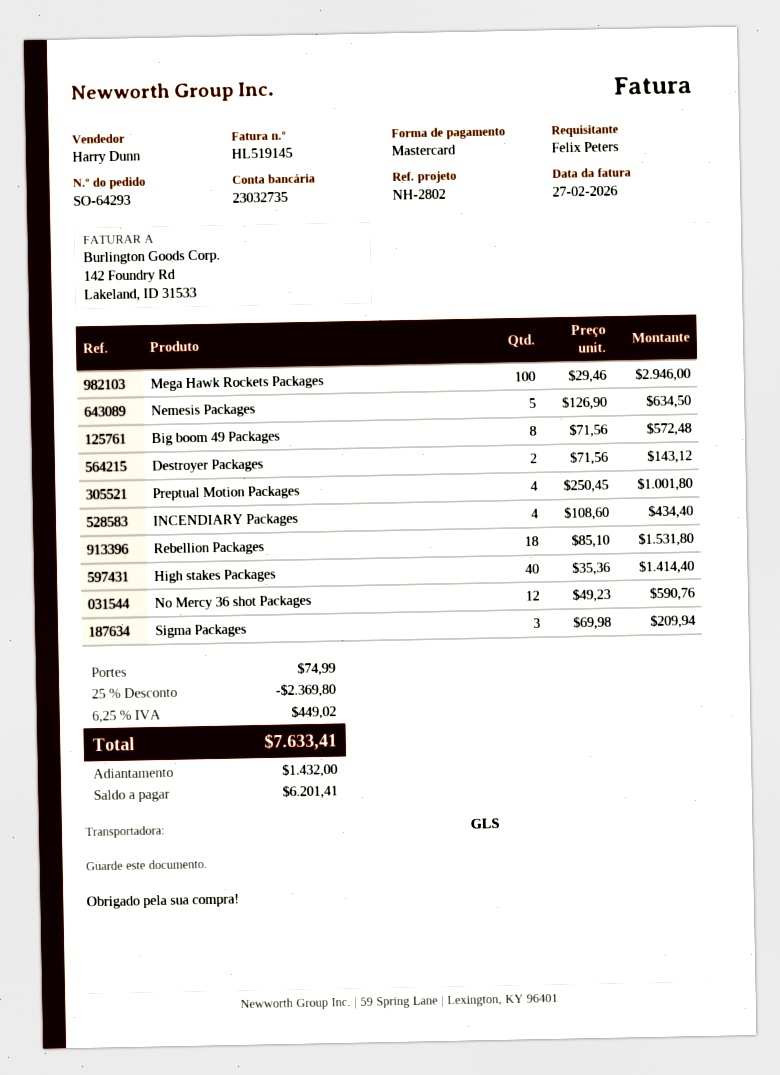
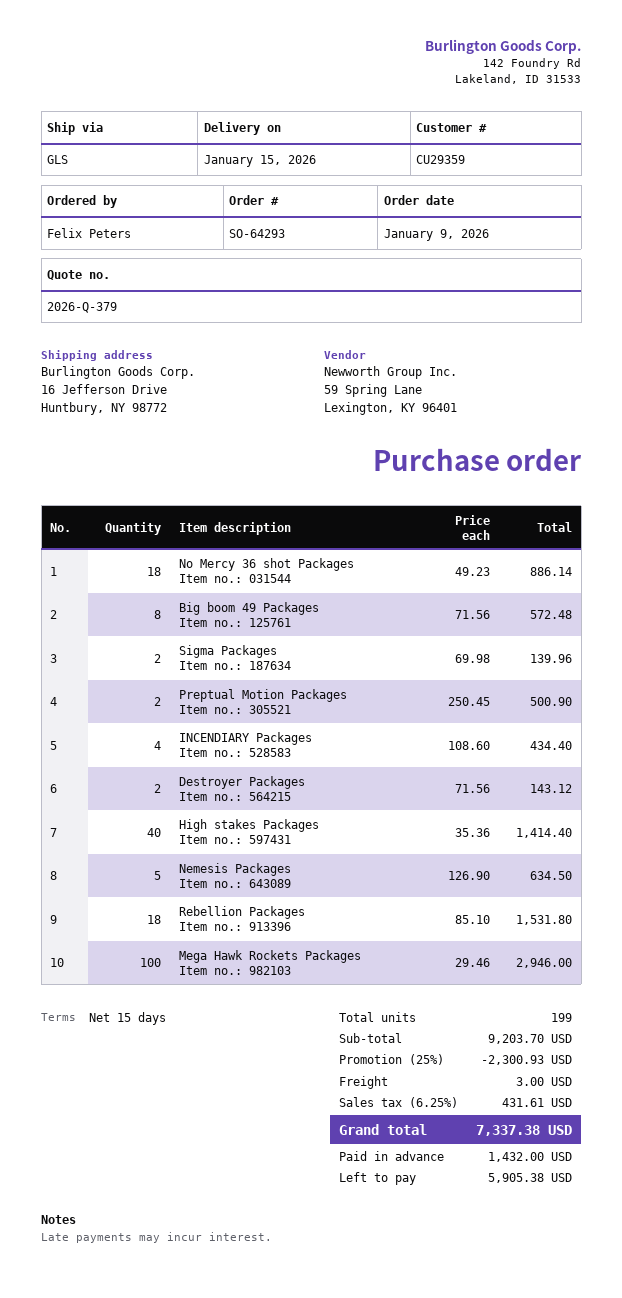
Preptual Motion Packages: 4 x 250.45 = 1001.80 -> 2 x 250.45 = 500.90
No Mercy 36 shot Packages: 12 x 49.23 = 590.76 -> 18 x 49.23 = 886.14
Sigma Packages: 3 x 69.98 = 209.94 -> 2 x 69.98 = 139.96
discount: 25% = 2369.80 -> 25% = 2300.93
shipping: 74.99 -> 3.00
tax: 6.25% = 449.02 -> 6.25% = 431.61
total: 7633.41 -> 7337.38
balance: 6201.41 -> 5905.38

